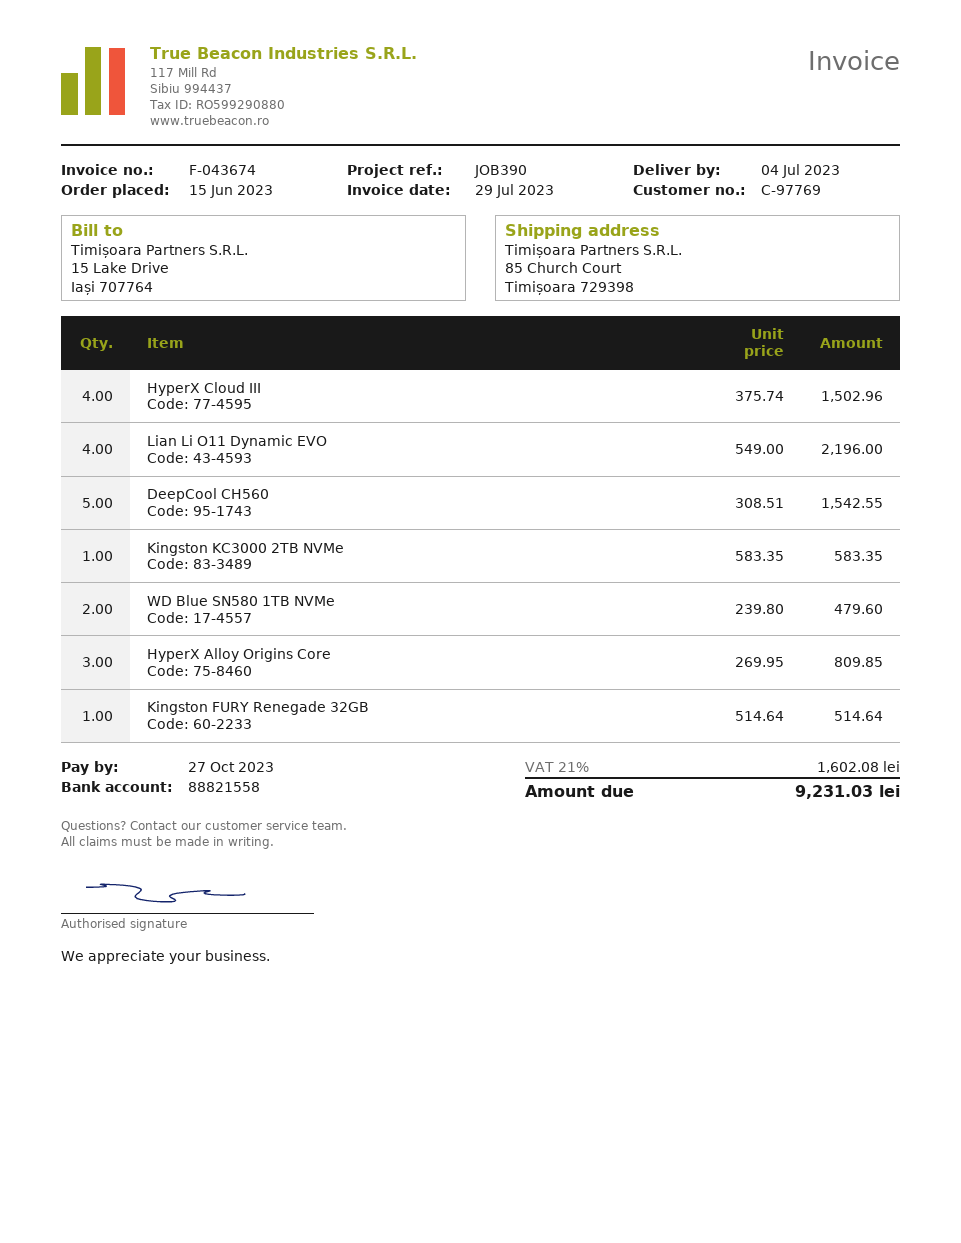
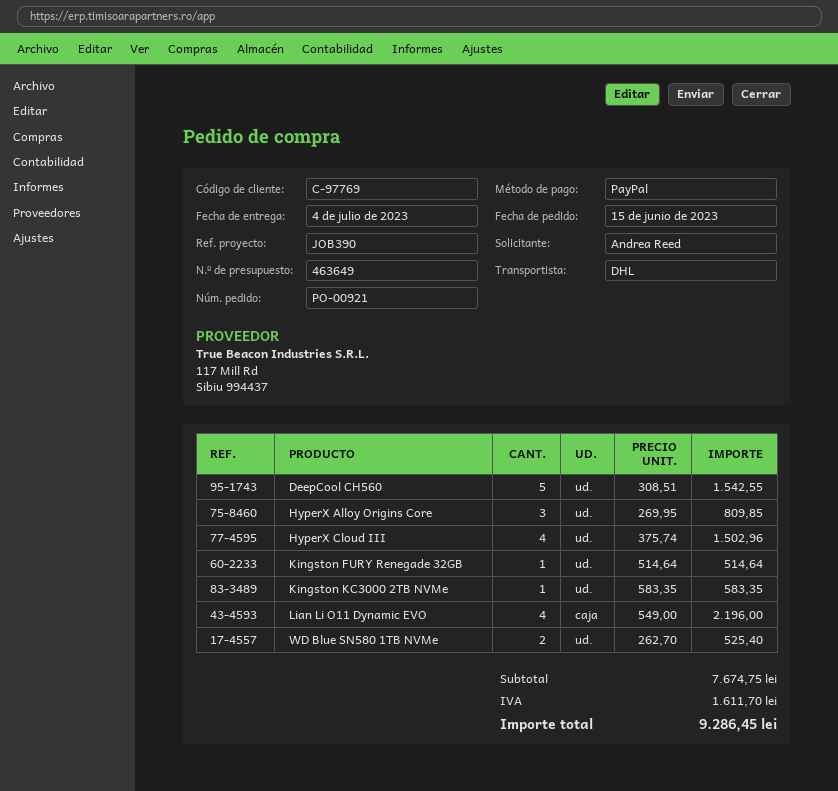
WD Blue SN580 1TB NVMe: 2 x 239.80 = 479.60 -> 2 x 262.70 = 525.40
tax: 1602.08 -> 1611.70
total: 9231.03 -> 9286.45

